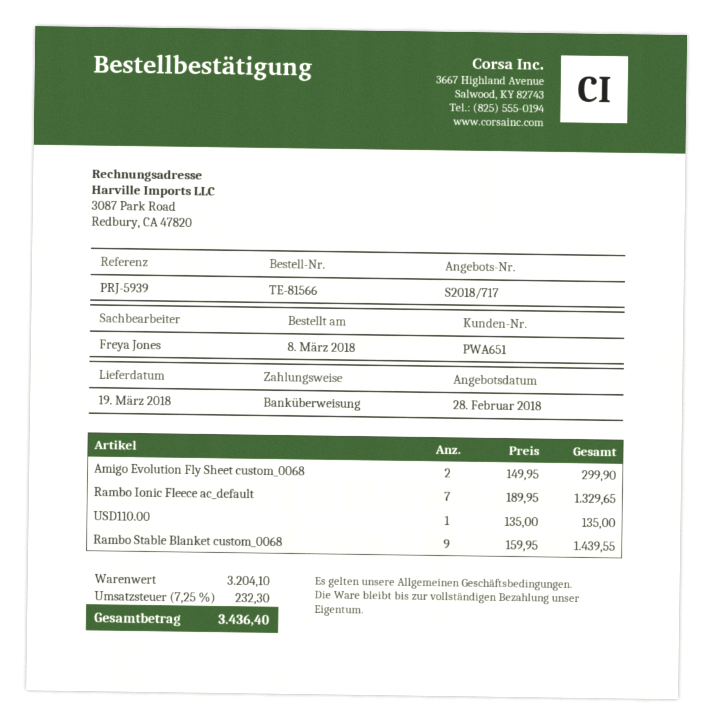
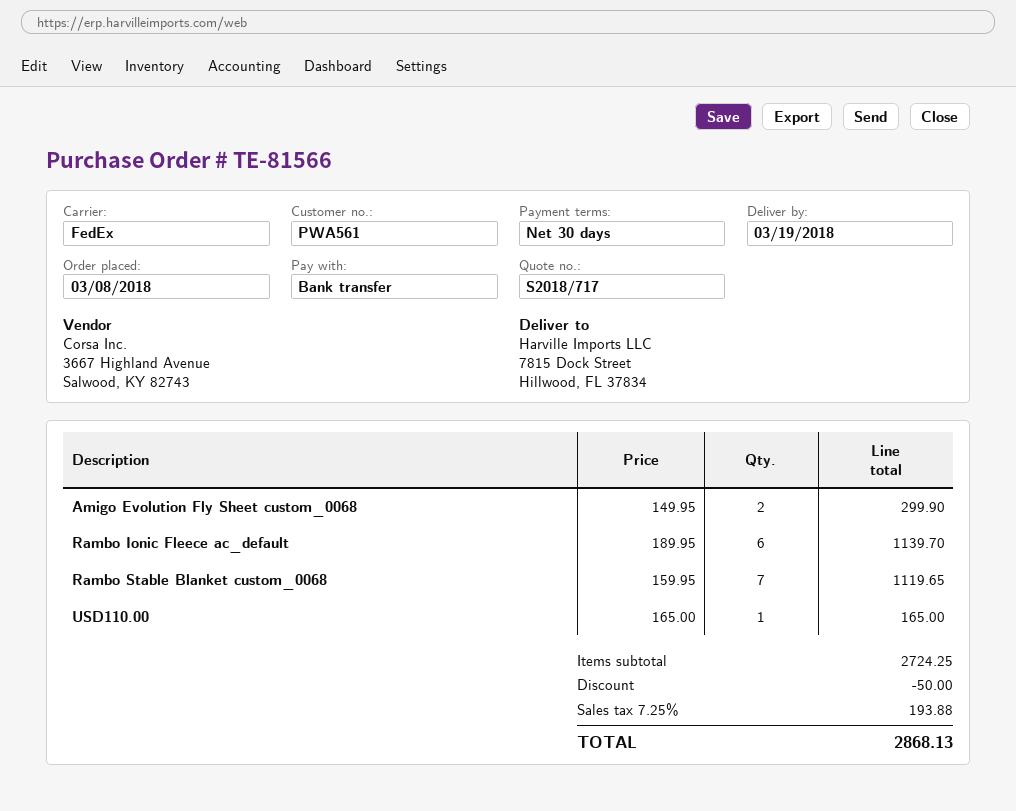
customer number: PWA651 -> PWA561
Rambo Ionic Fleece ac_default: 7 x 189.95 = 1329.65 -> 6 x 189.95 = 1139.70
USD110.00: 1 x 135.00 = 135.00 -> 1 x 165.00 = 165.00
Rambo Stable Blanket custom_0068: 9 x 159.95 = 1439.55 -> 7 x 159.95 = 1119.65
subtotal: 3204.10 -> 2724.25
discount: none -> 50.00
tax: 7.25% = 232.30 -> 7.25% = 193.88
total: 3436.40 -> 2868.13

